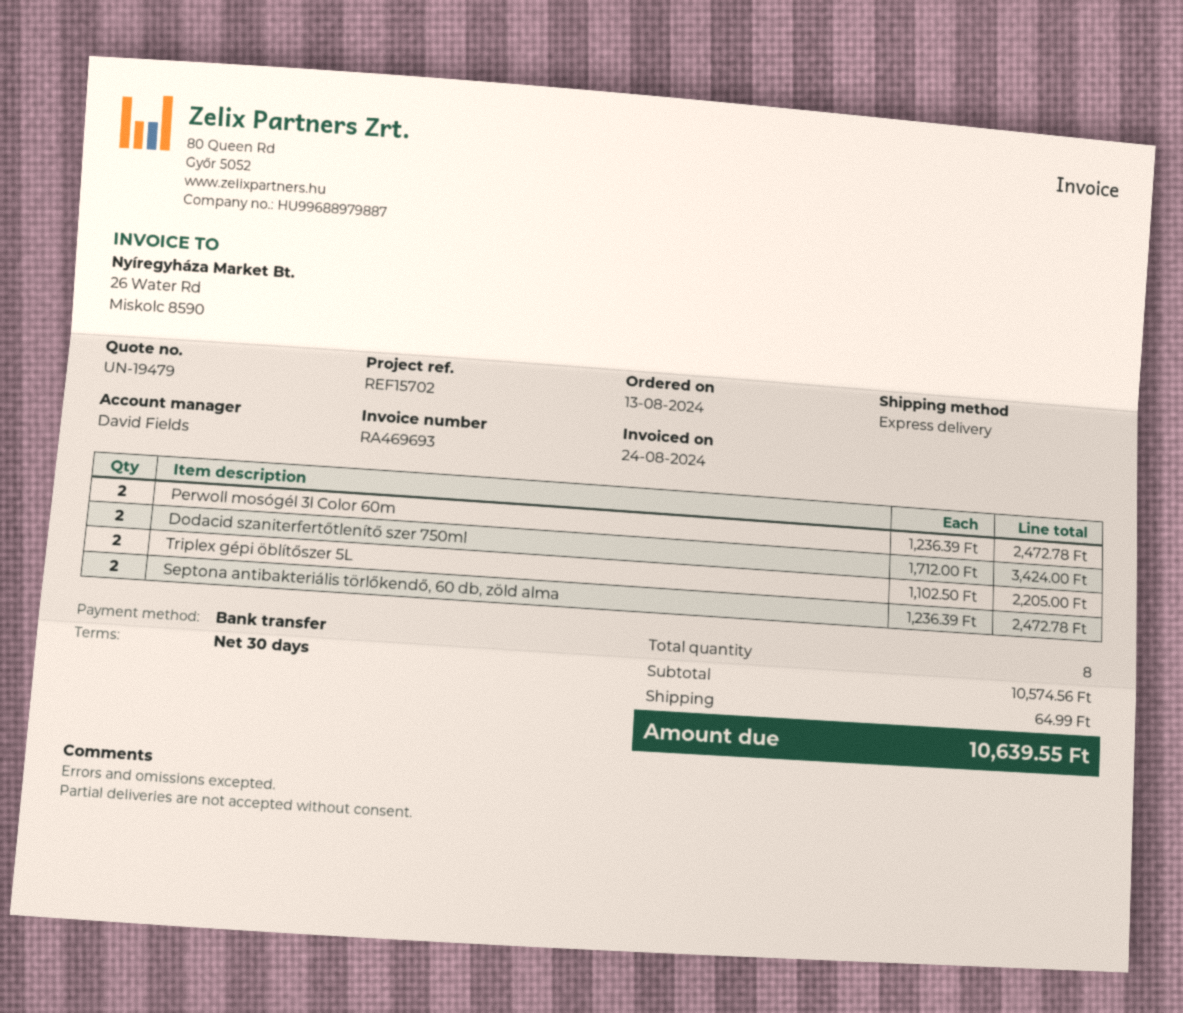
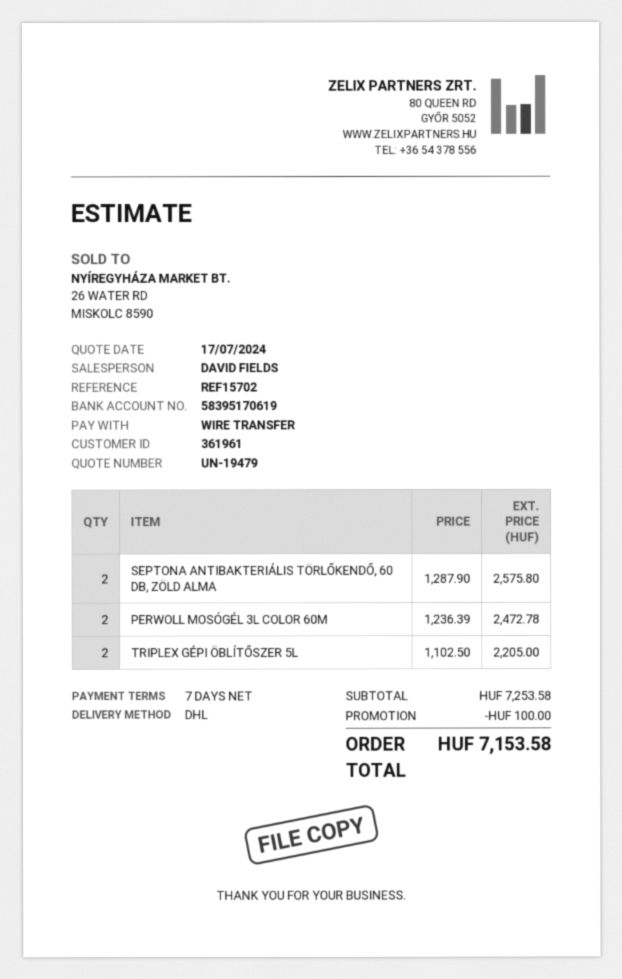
payment terms: 30 days -> 7 days
shipping method: express -> DHL
Dodacid szaniterfertőtlenítő szer 750ml: 2 x 1712.00 = 3424.00 -> none
Septona antibakteriális törlőkendő, 60 db, zöld alma: 2 x 1236.39 = 2472.78 -> 2 x 1287.90 = 2575.80
subtotal: 10574.56 -> 7253.58
discount: none -> 100.00
shipping: 64.99 -> none
total: 10639.55 -> 7153.58

